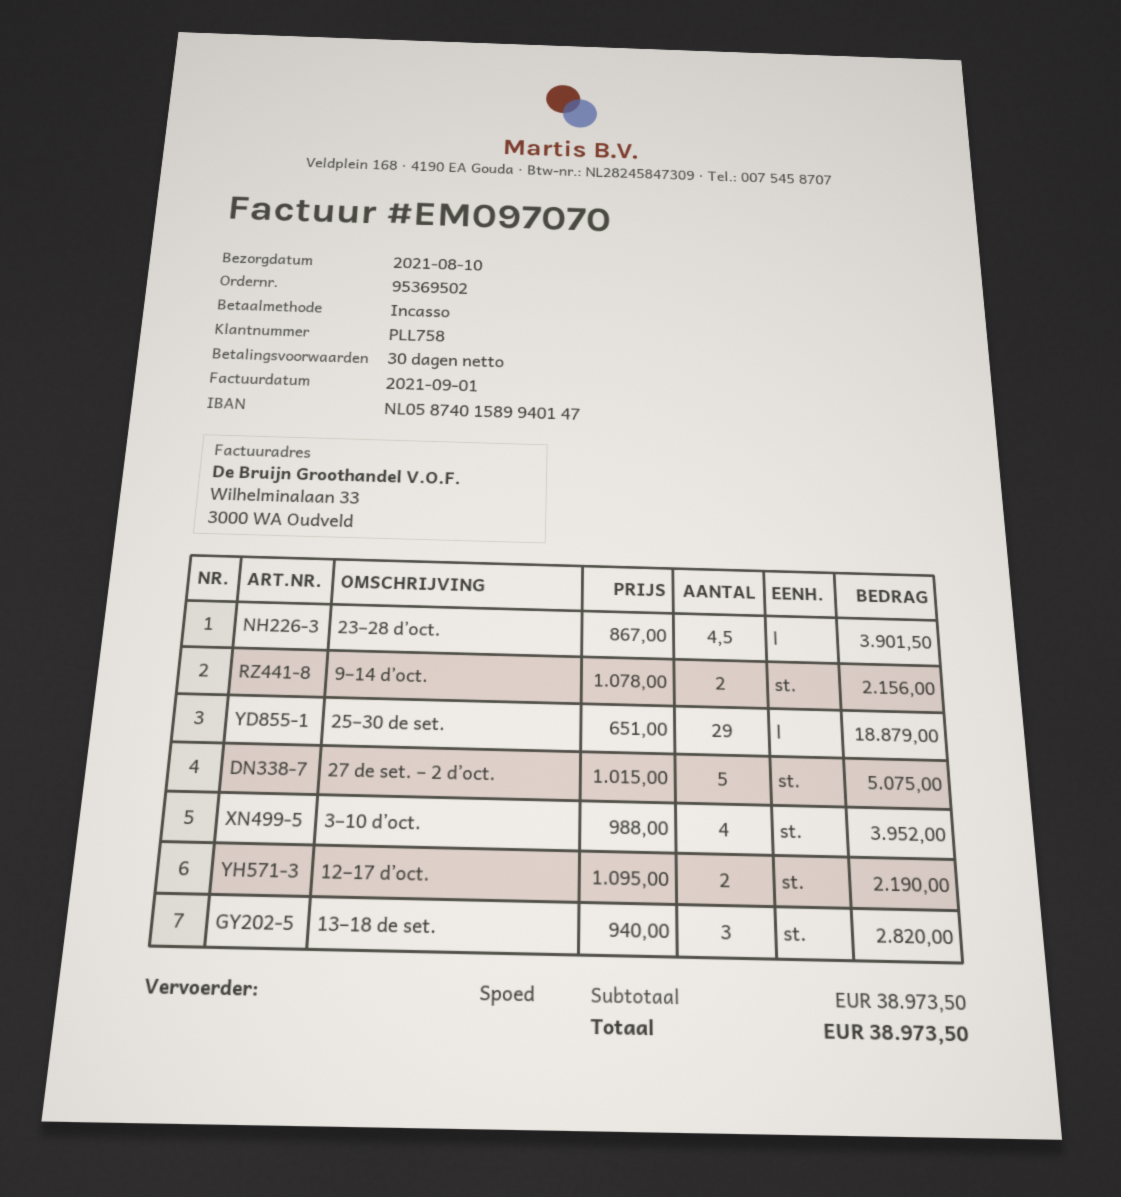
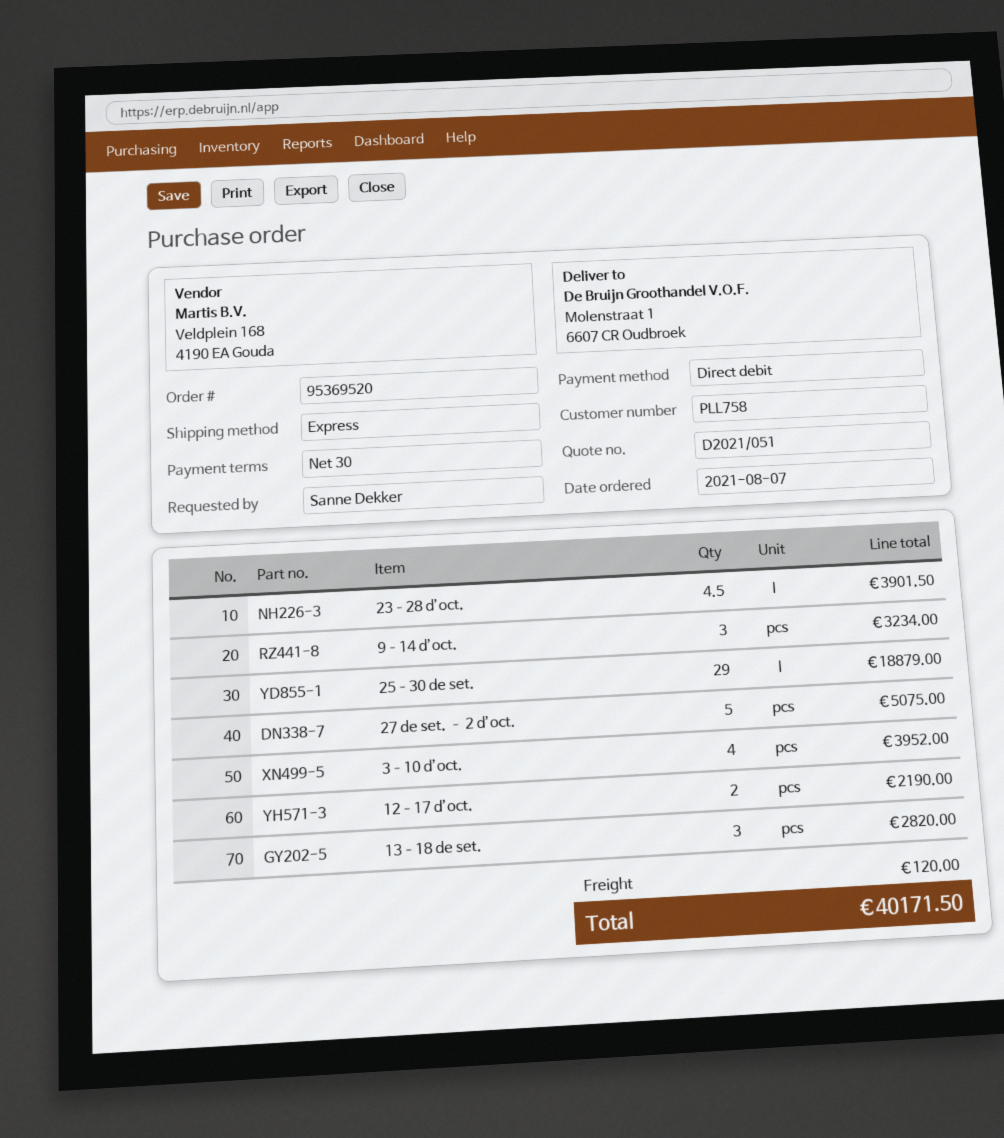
order number: 95369502 -> 95369520
9–14 d’oct.: 2 for 2156.00 -> 3 for 3234.00
shipping: none -> 120.00
total: 38973.50 -> 40171.50

